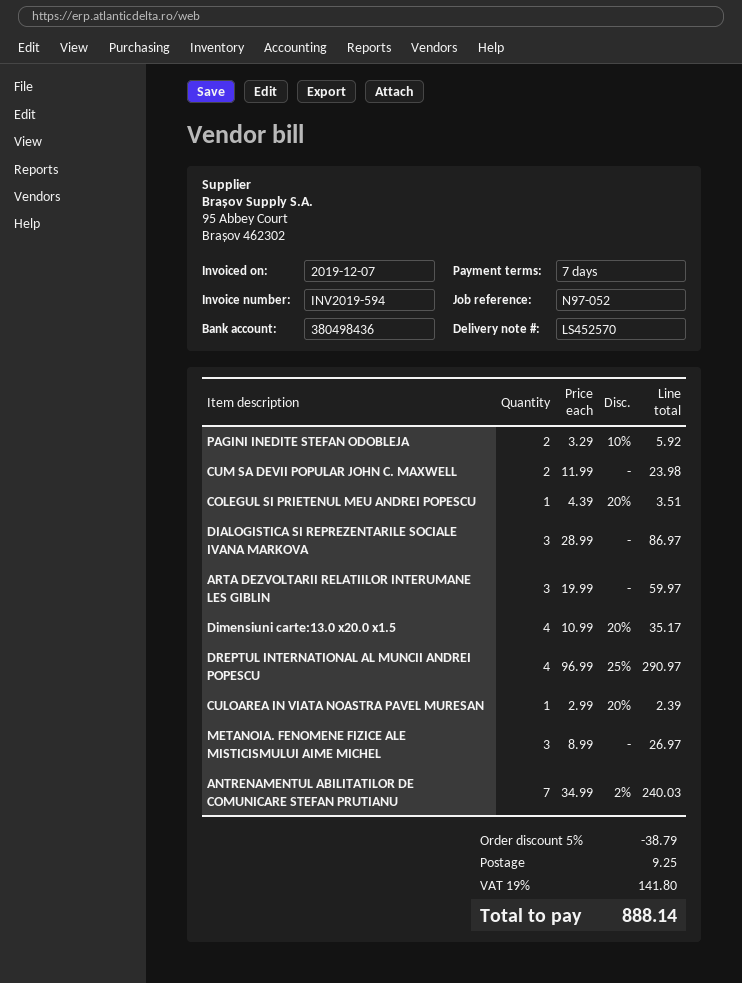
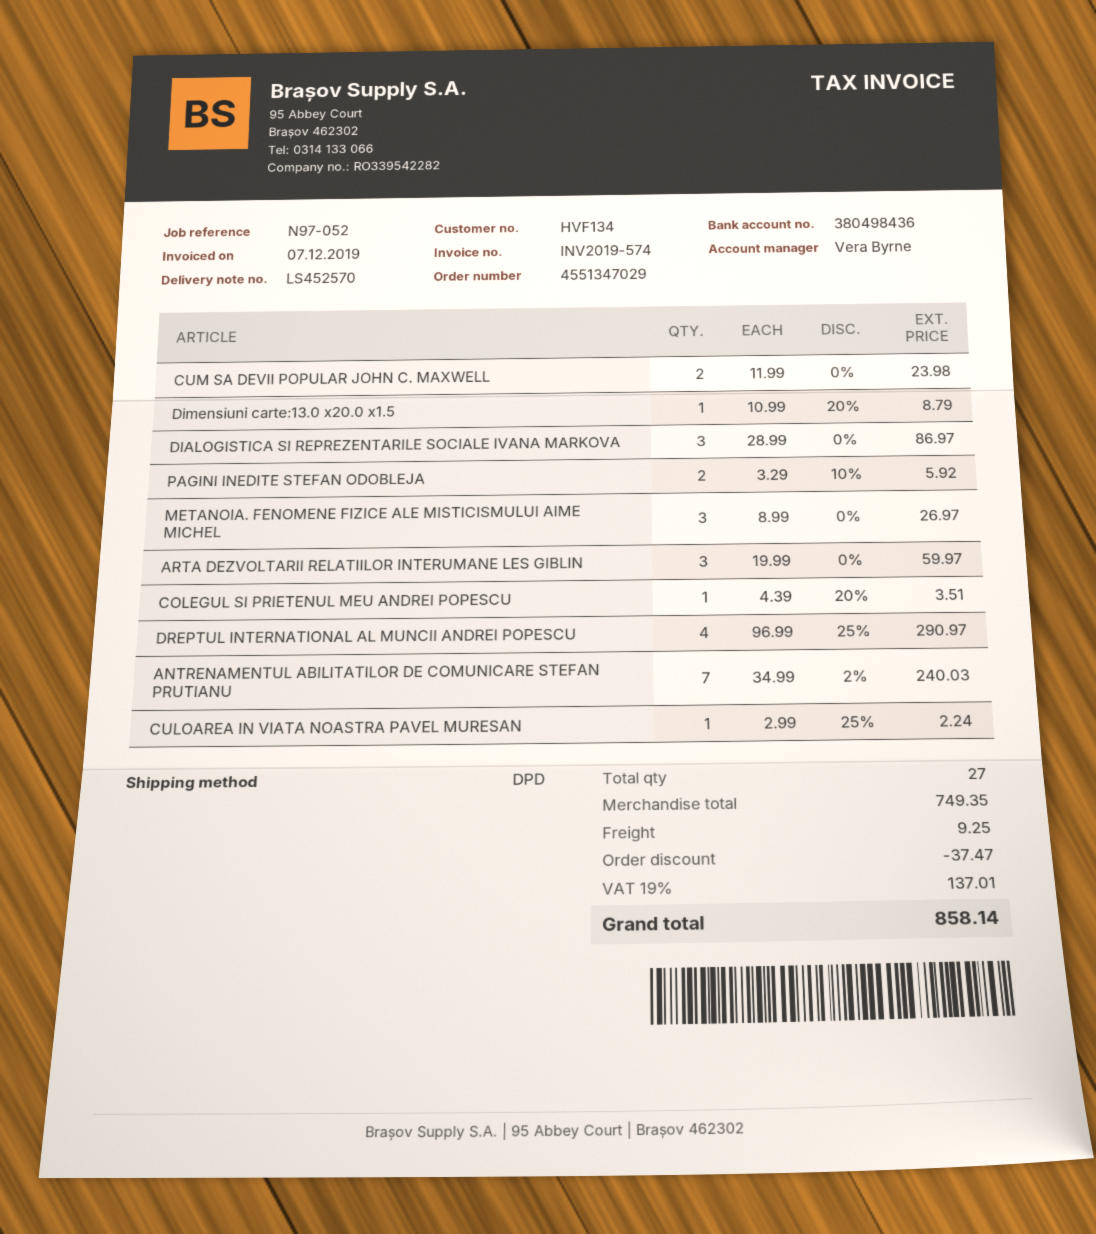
invoice number: INV2019-594 -> INV2019-574
Dimensiuni carte:13.0 x20.0 x1.5: 4 x 10.99 - 20% = 35.17 -> 1 x 10.99 - 20% = 8.79
CULOAREA IN VIATA NOASTRA PAVEL MURESAN: 1 x 2.99 - 20% = 2.39 -> 1 x 2.99 - 25% = 2.24
discount: 38.79 -> 37.47
tax: 19% = 141.80 -> 19% = 137.01
total: 888.14 -> 858.14

